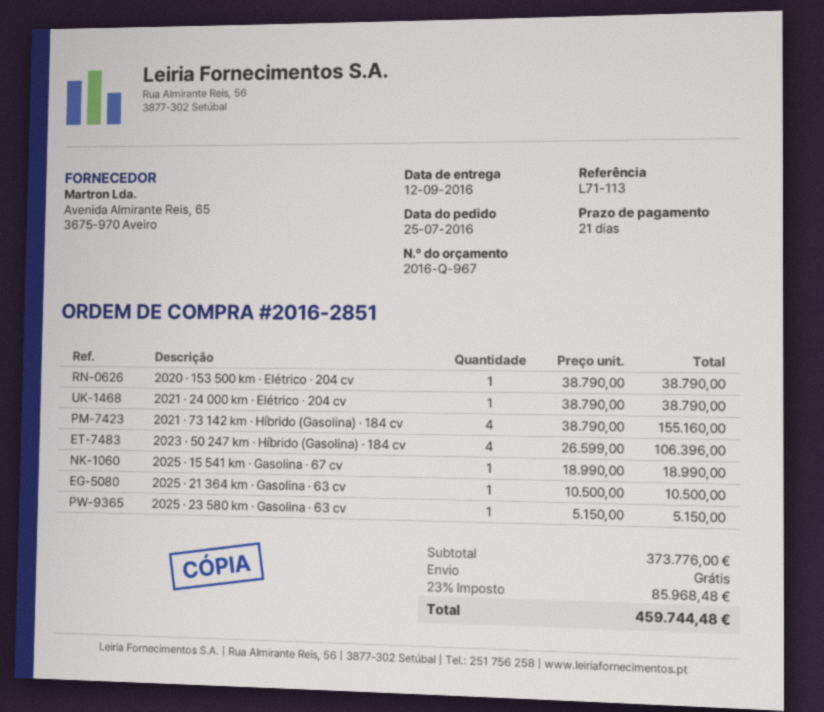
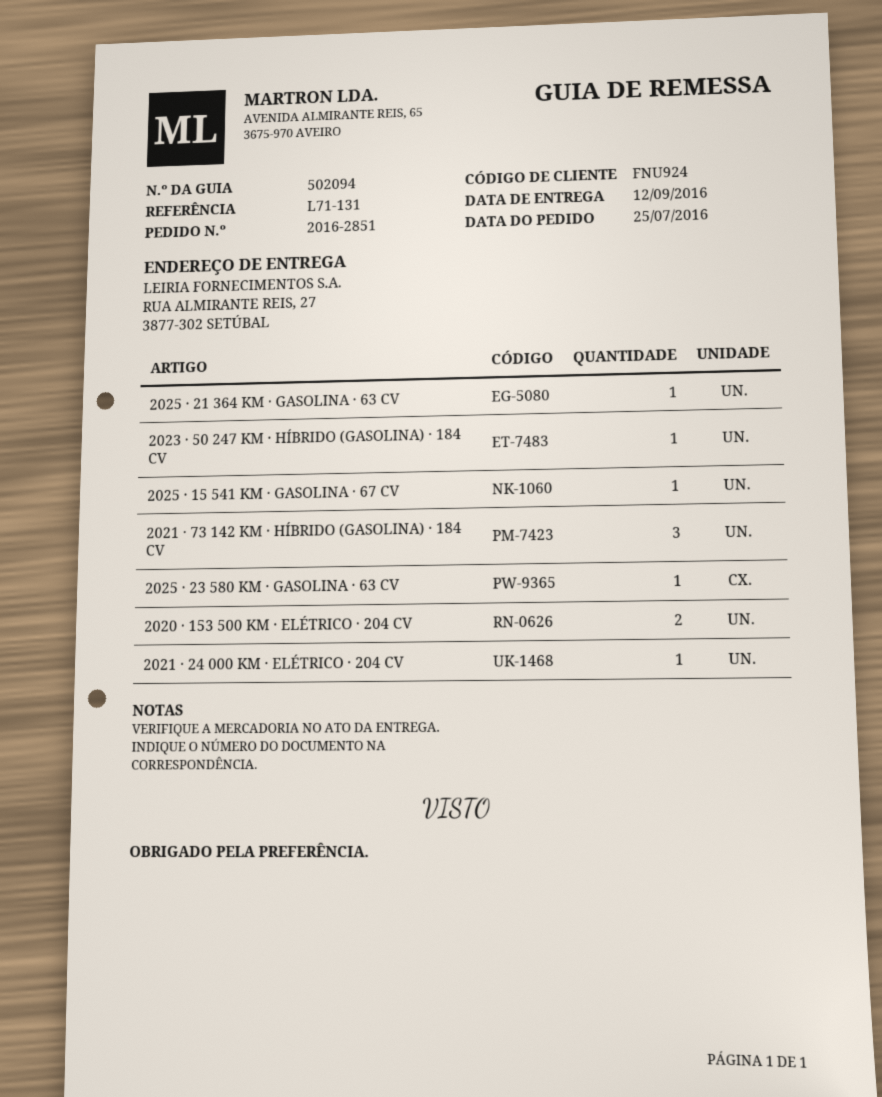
reference: L71-113 -> L71-131
2020 · 153 500 km · Elétrico · 204 cv: 1 -> 2
2021 · 73 142 km · Híbrido (Gasolina) · 184 cv: 4 -> 3
2023 · 50 247 km · Híbrido (Gasolina) · 184 cv: 4 -> 1

